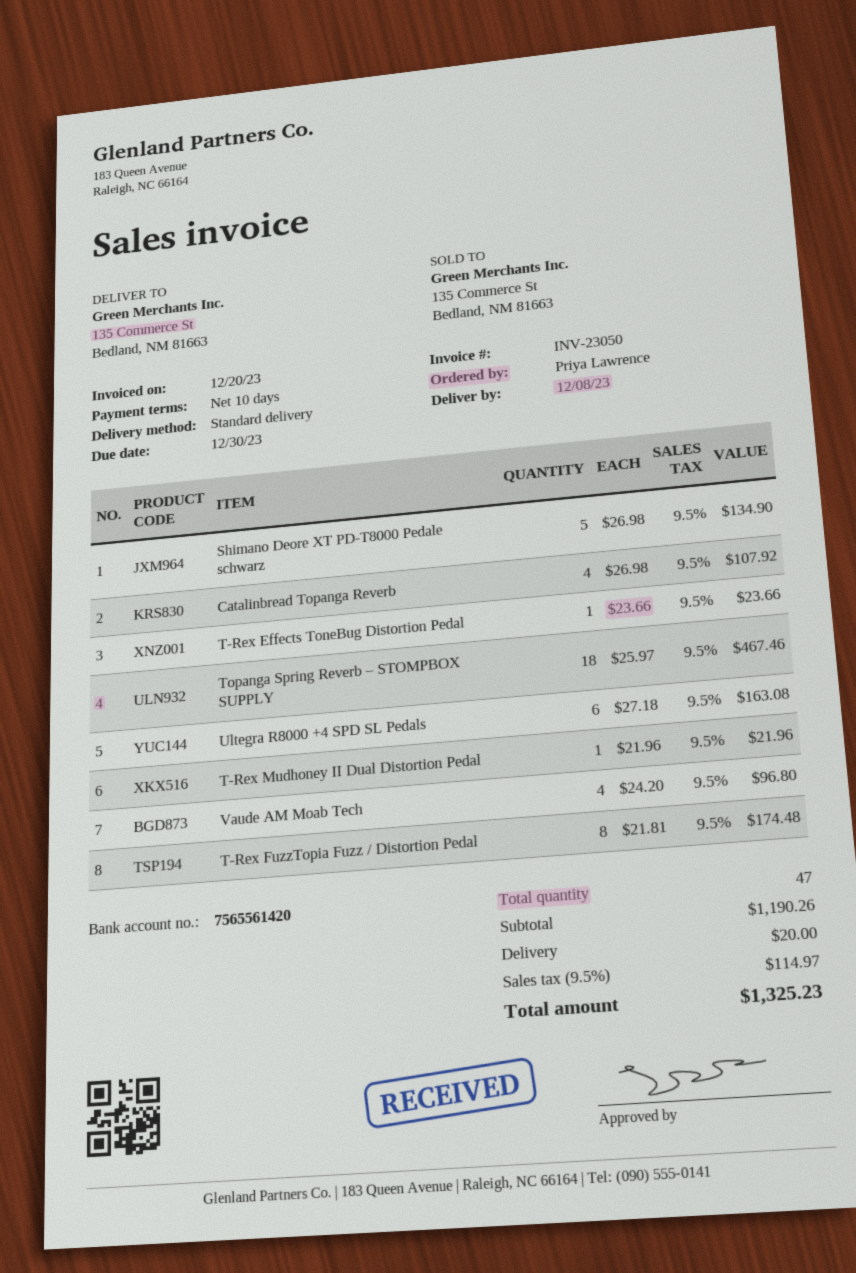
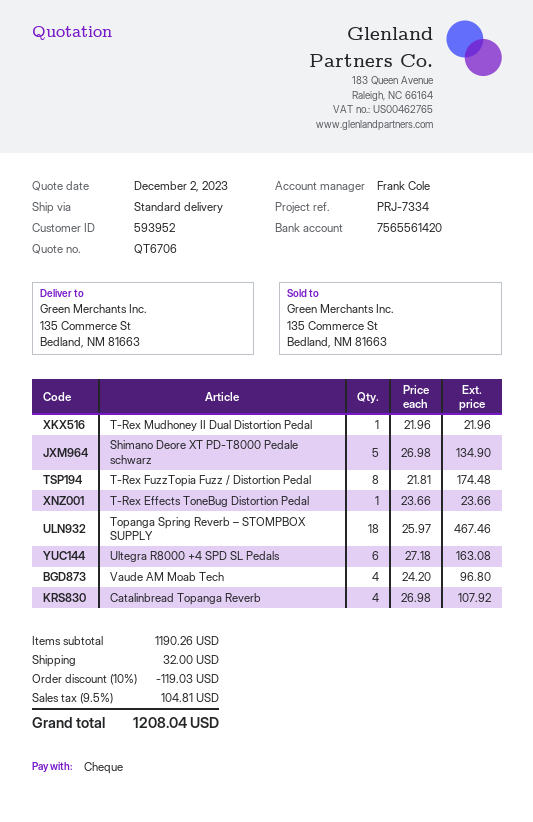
discount: none -> 10% = 119.03
shipping: 20.00 -> 32.00
tax: 9.5% = 114.97 -> 9.5% = 104.81
total: 1325.23 -> 1208.04

